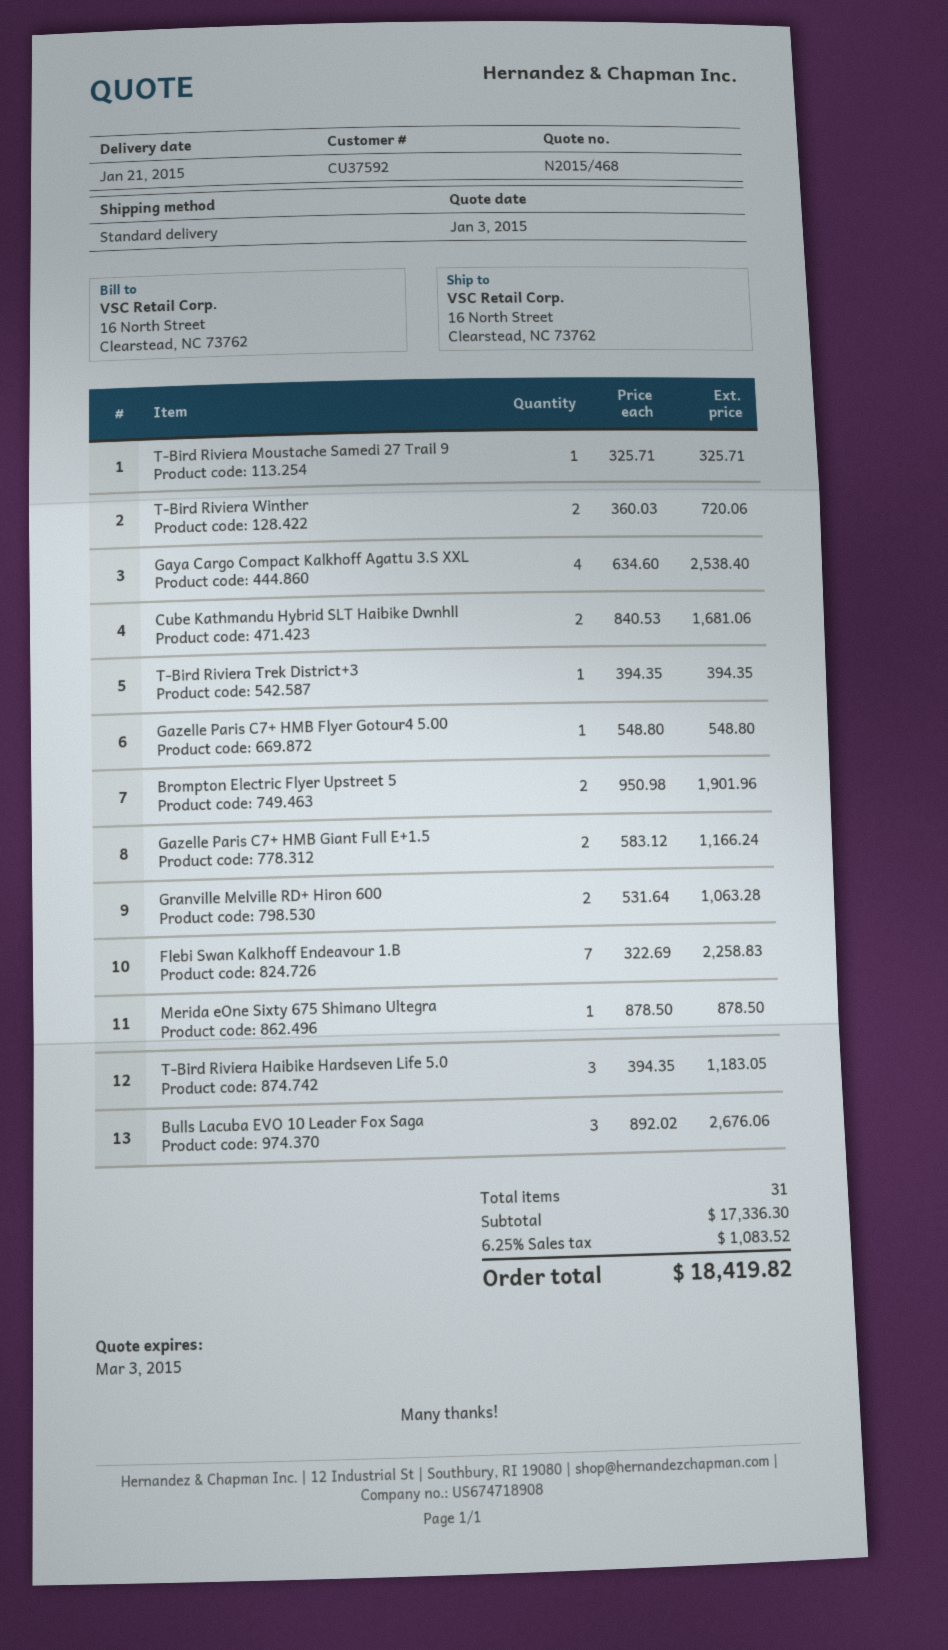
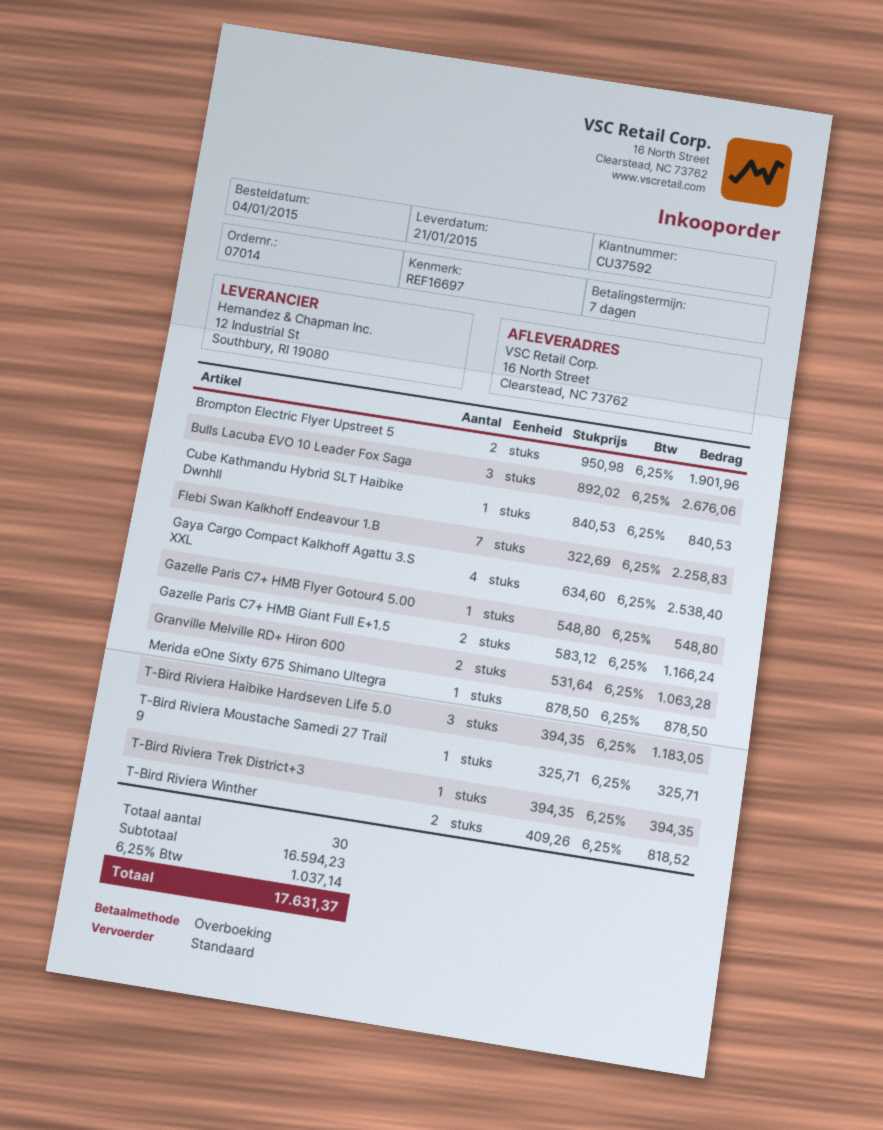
T-Bird Riviera Winther: 2 x 360.03 = 720.06 -> 2 x 409.26 = 818.52
Cube Kathmandu Hybrid SLT Haibike Dwnhll: 2 x 840.53 = 1681.06 -> 1 x 840.53 = 840.53
total quantity: 31 -> 30
subtotal: 17336.30 -> 16594.23
tax: 6.25% = 1083.52 -> 6.25% = 1037.14
total: 18419.82 -> 17631.37

